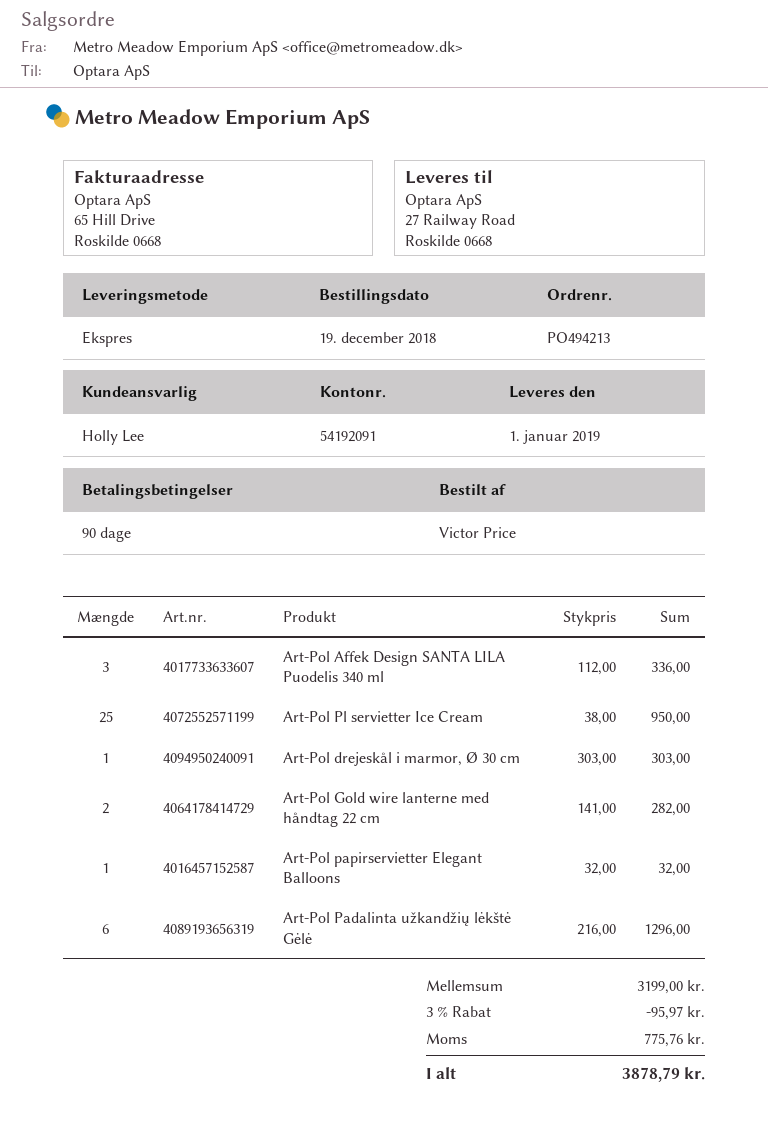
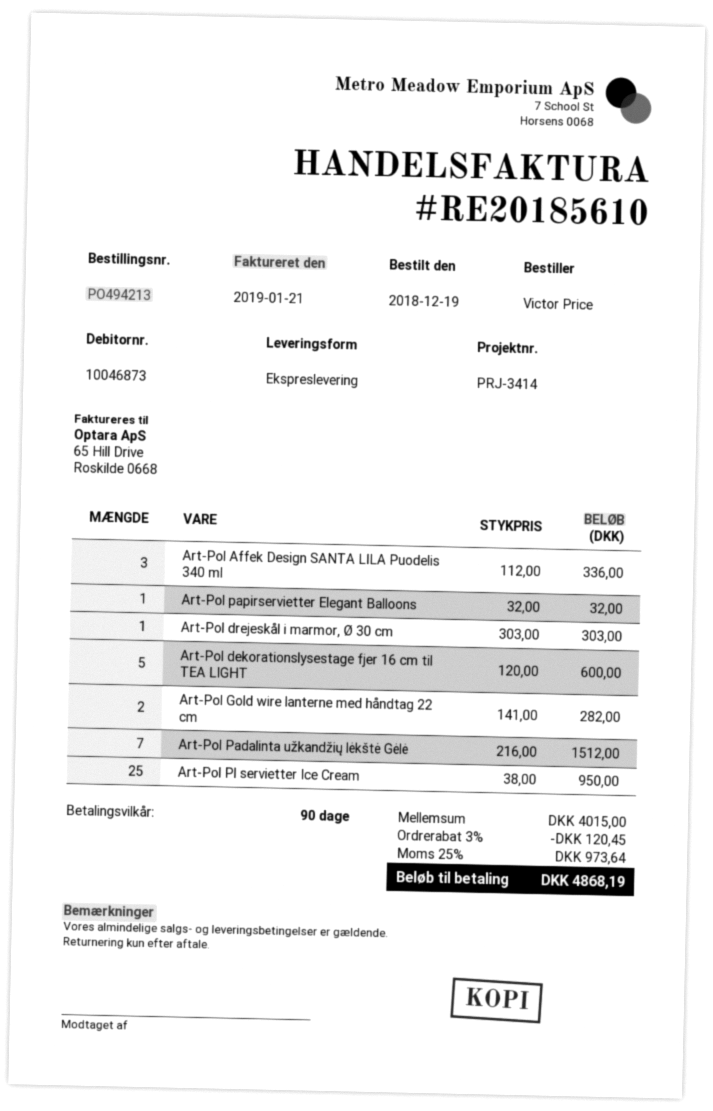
Art-Pol Padalinta užkandžių lėkštė Gėlė: 6 x 216.00 = 1296.00 -> 7 x 216.00 = 1512.00
Art-Pol dekorationslysestage fjer 16 cm til TEA LIGHT: none -> 5 x 120.00 = 600.00
subtotal: 3199.00 -> 4015.00
discount: 3% = 95.97 -> 3% = 120.45
tax: 775.76 -> 973.64
total: 3878.79 -> 4868.19

